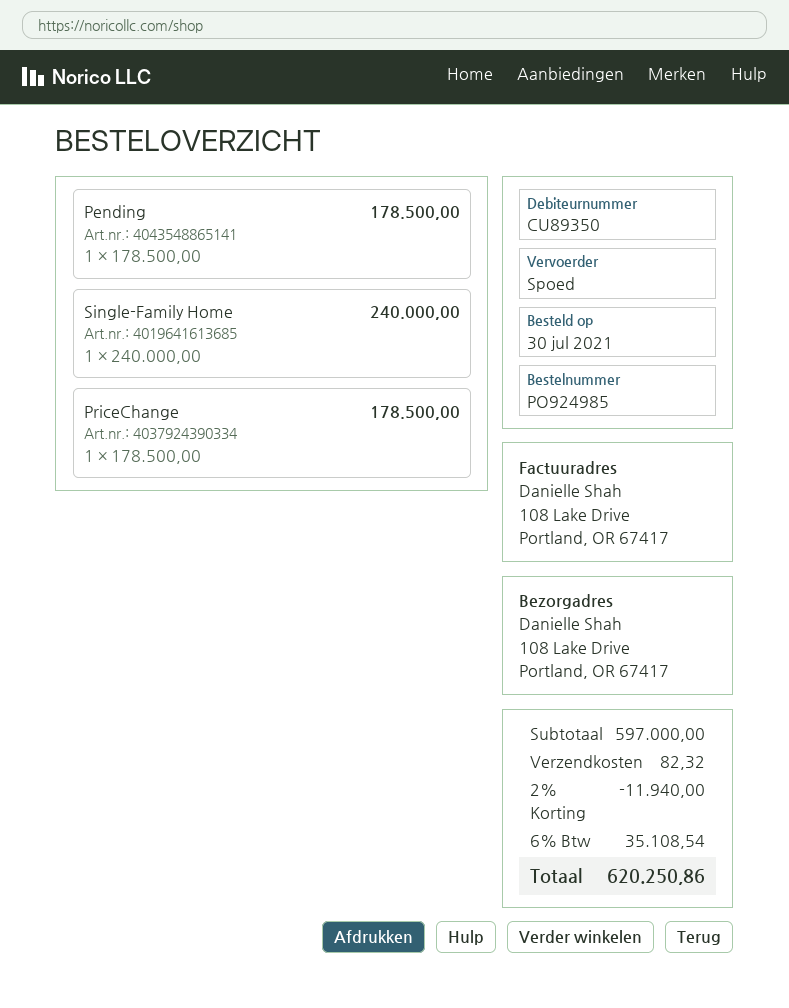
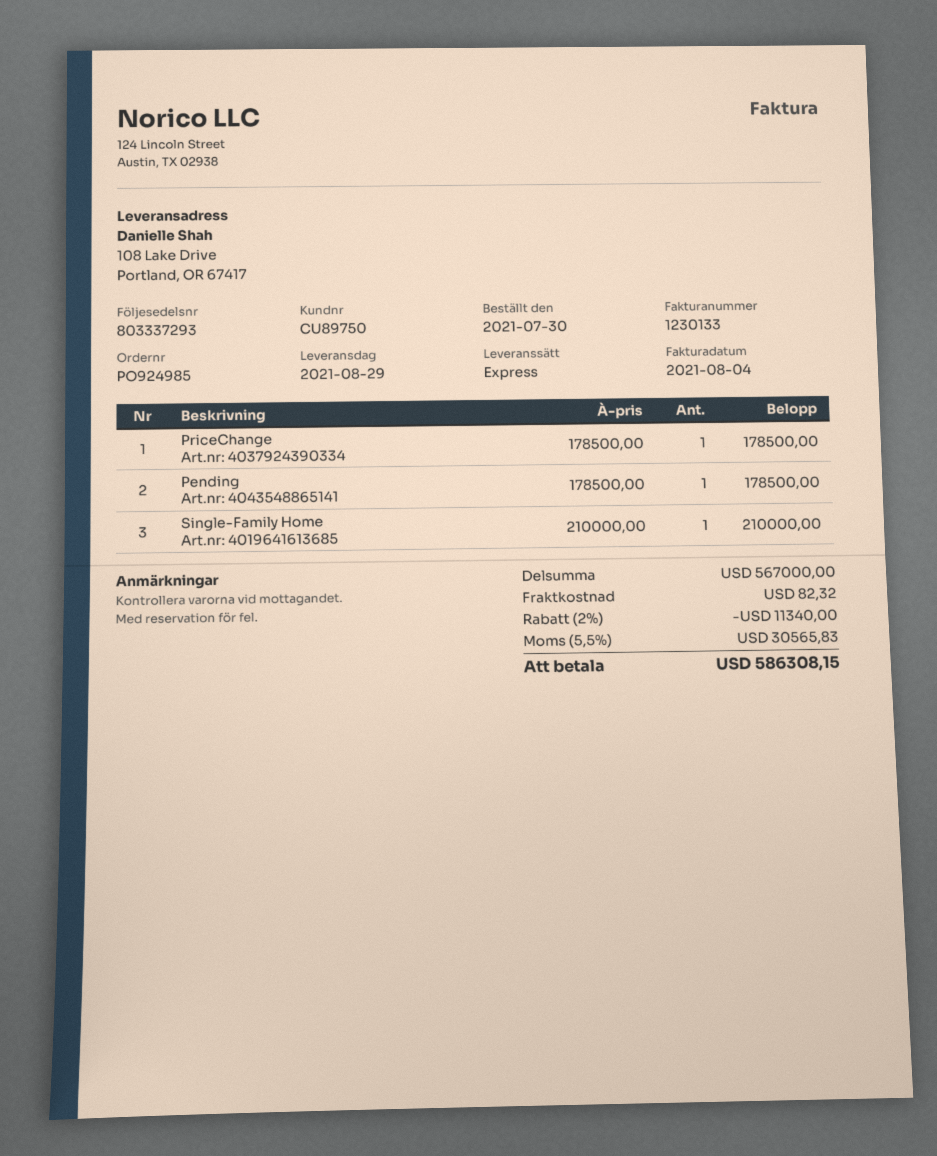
customer number: CU89350 -> CU89750
Single-Family Home: 1 x 240000.00 = 240000.00 -> 1 x 210000.00 = 210000.00
subtotal: 597000.00 -> 567000.00
discount: 2% = 11940.00 -> 2% = 11340.00
tax: 6% = 35108.54 -> 5.5% = 30565.83
total: 620250.86 -> 586308.15

